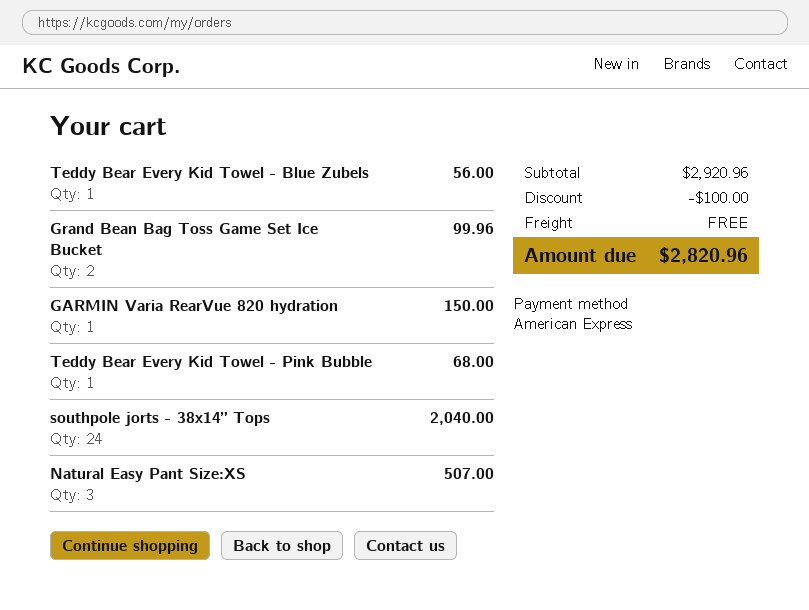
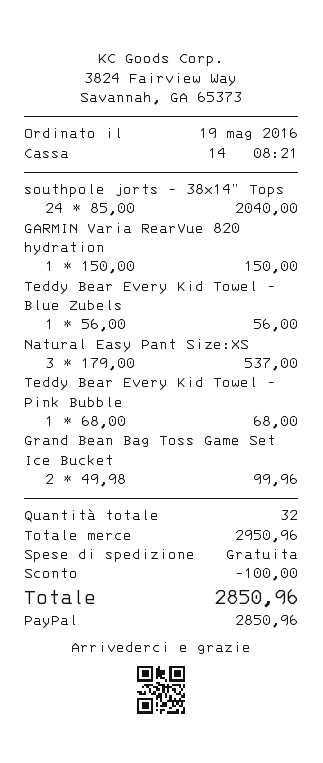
payment method: American Express -> PayPal
Natural Easy Pant Size:XS: 3 for 507.00 -> 3 for 537.00
subtotal: 2920.96 -> 2950.96
total: 2820.96 -> 2850.96

